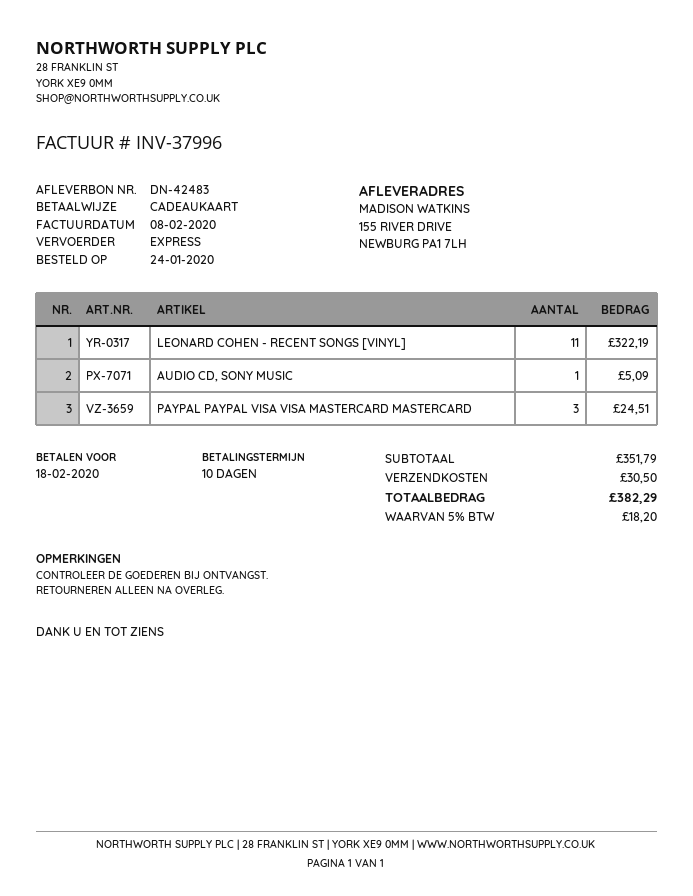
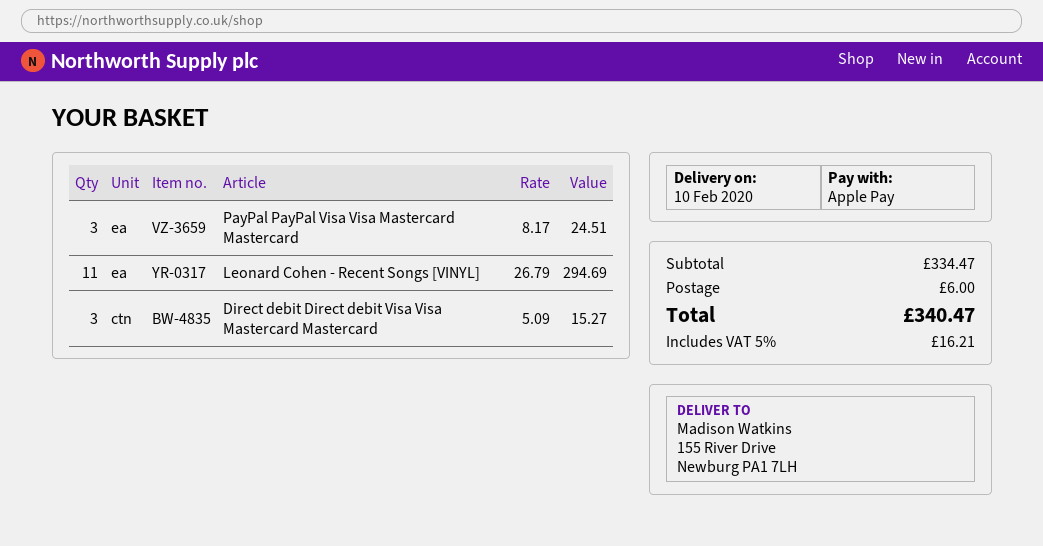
payment method: gift card -> Apple Pay
LEONARD COHEN - RECENT SONGS [VINYL]: 11 for 322.19 -> 11 for 294.69
AUDIO CD, SONY MUSIC: 1 for 5.09 -> none
Direct debit Direct debit Visa Visa Mastercard Mastercard: none -> 3 for 15.27
subtotal: 351.79 -> 334.47
shipping: 30.50 -> 6.00
tax: 5% = 18.20 -> 5% = 16.21
total: 382.29 -> 340.47

